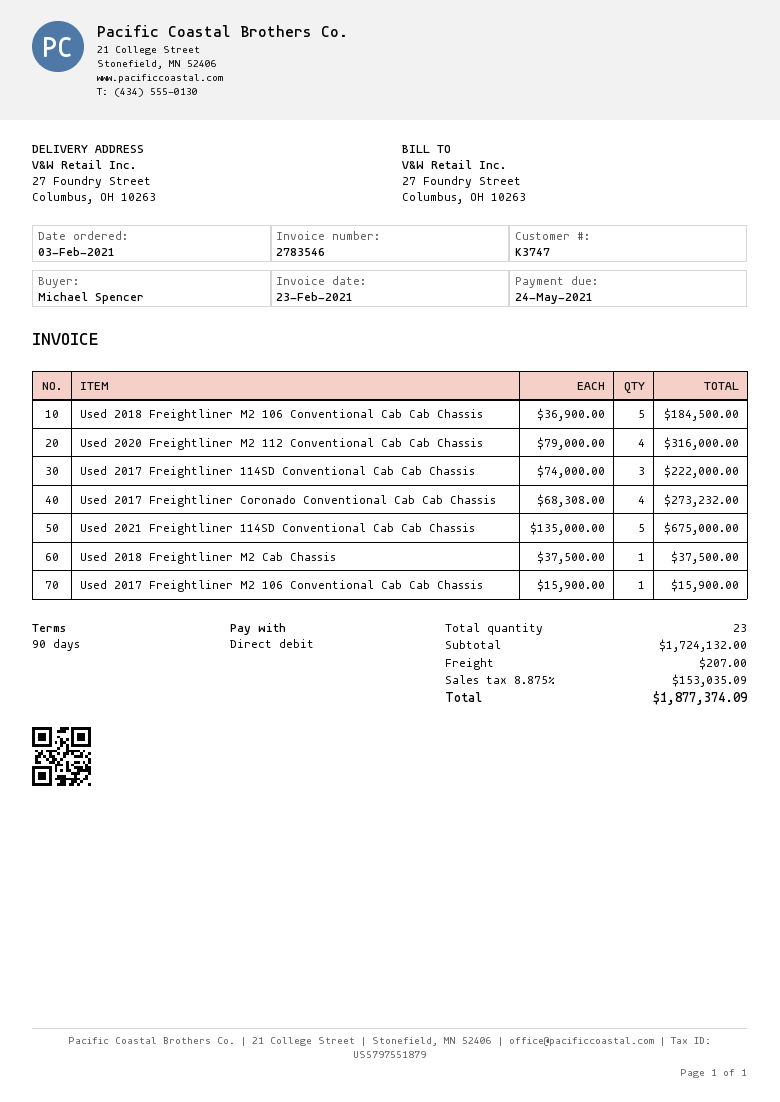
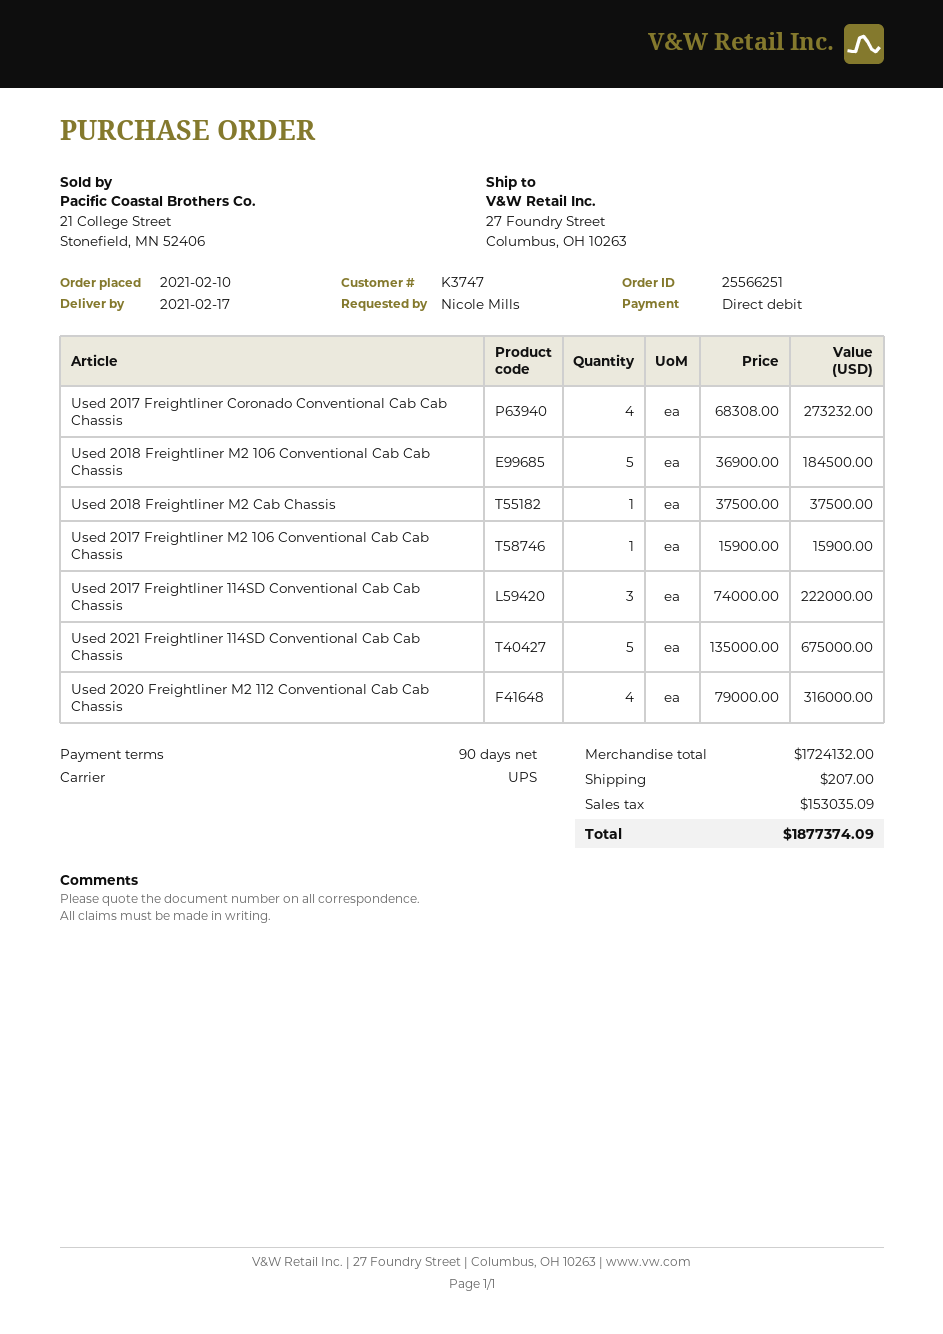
order date: 2021-02-03 -> 2021-02-10
ordered by: Michael Spencer -> Nicole Mills

